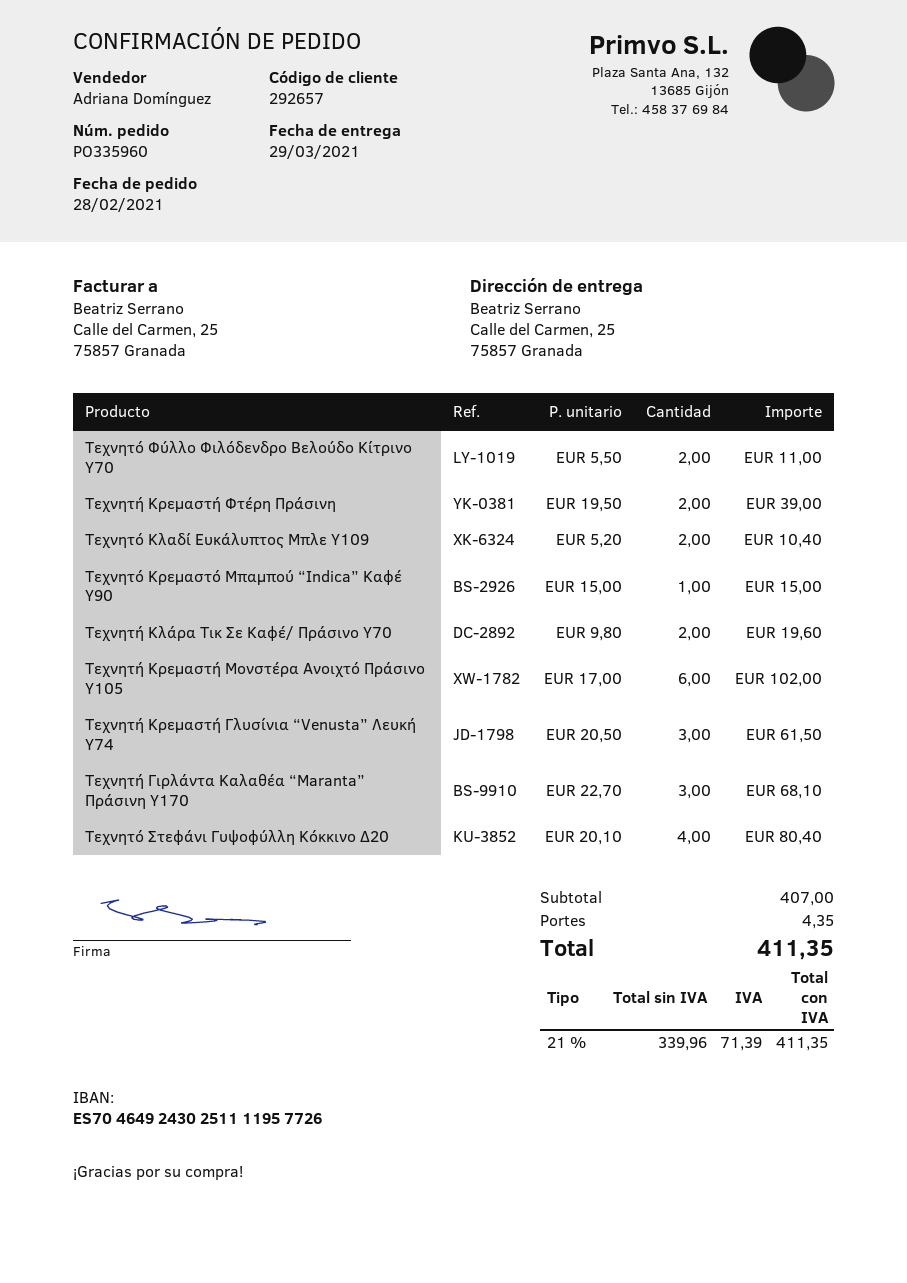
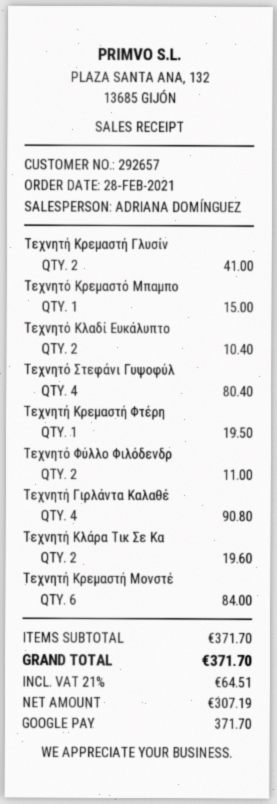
Τεχνητή Κρεμαστή Φτέρη Πράσινη: 2 for 39.00 -> 1 for 19.50
Τεχνητή Κρεμαστή Μονστέρα Ανοιχτό Πράσινο Υ105: 6 for 102.00 -> 6 for 84.00
Τεχνητή Κρεμαστή Γλυσίνια “Venusta” Λευκή Υ74: 3 for 61.50 -> 2 for 41.00
Τεχνητή Γιρλάντα Καλαθέα “Maranta” Πράσινη Υ170: 3 for 68.10 -> 4 for 90.80
subtotal: 407.00 -> 371.70
shipping: 4.35 -> none
net: 339.96 -> 307.19
tax: 21% = 71.39 -> 21% = 64.51
total: 411.35 -> 371.70

